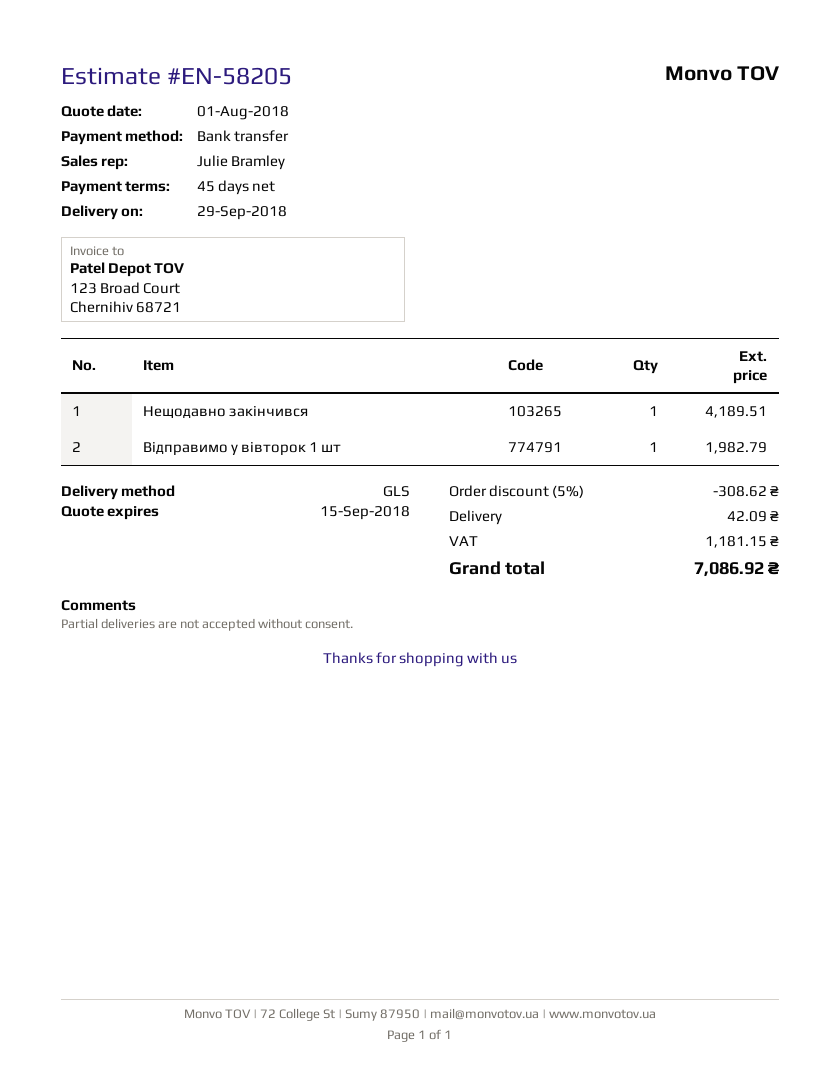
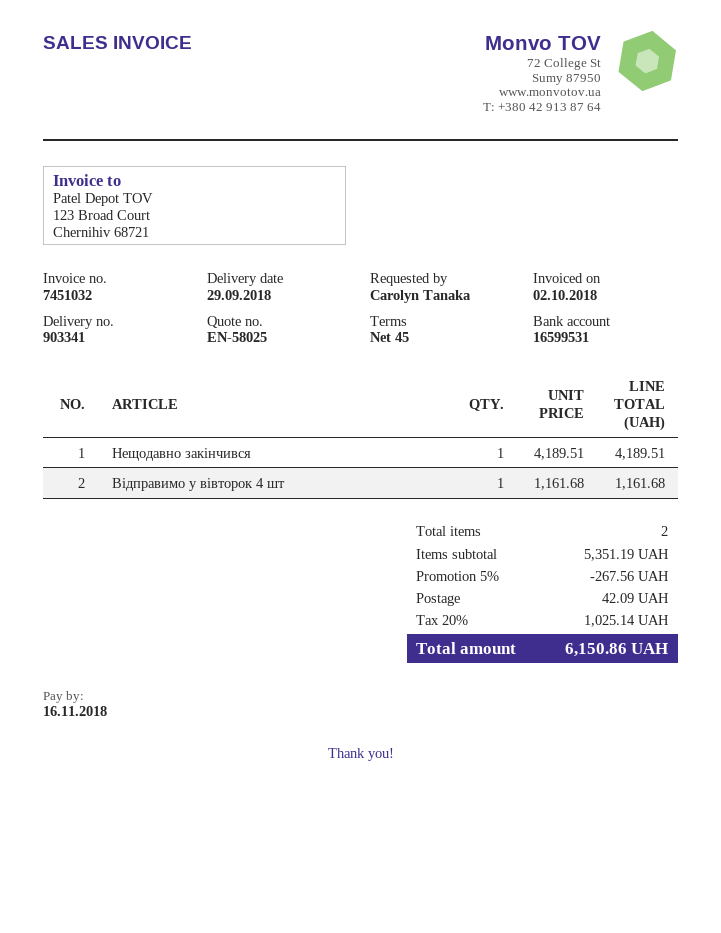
quote number: EN-58205 -> EN-58025
Відправимо у вівторок 1 шт: 1 for 1982.79 -> none
Відправимо у вівторок 4 шт: none -> 1 for 1161.68
discount: 5% = 308.62 -> 5% = 267.56
tax: 1181.15 -> 1025.14
total: 7086.92 -> 6150.86

